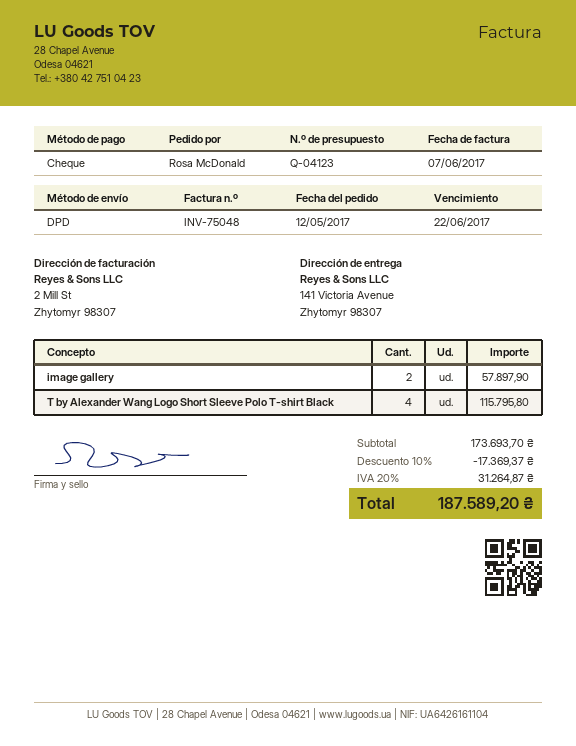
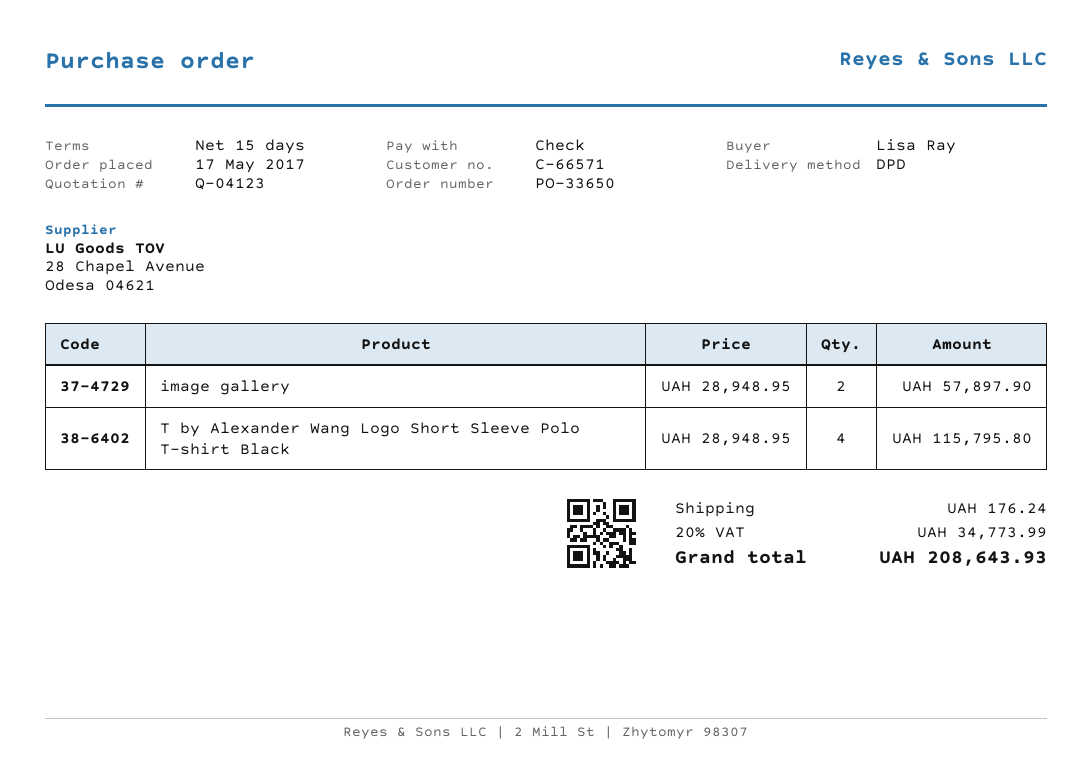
order date: 2017-05-12 -> 2017-05-17
ordered by: Rosa McDonald -> Lisa Ray
discount: 10% = 17369.37 -> none
shipping: none -> 176.24
tax: 20% = 31264.87 -> 20% = 34773.99
total: 187589.20 -> 208643.93

